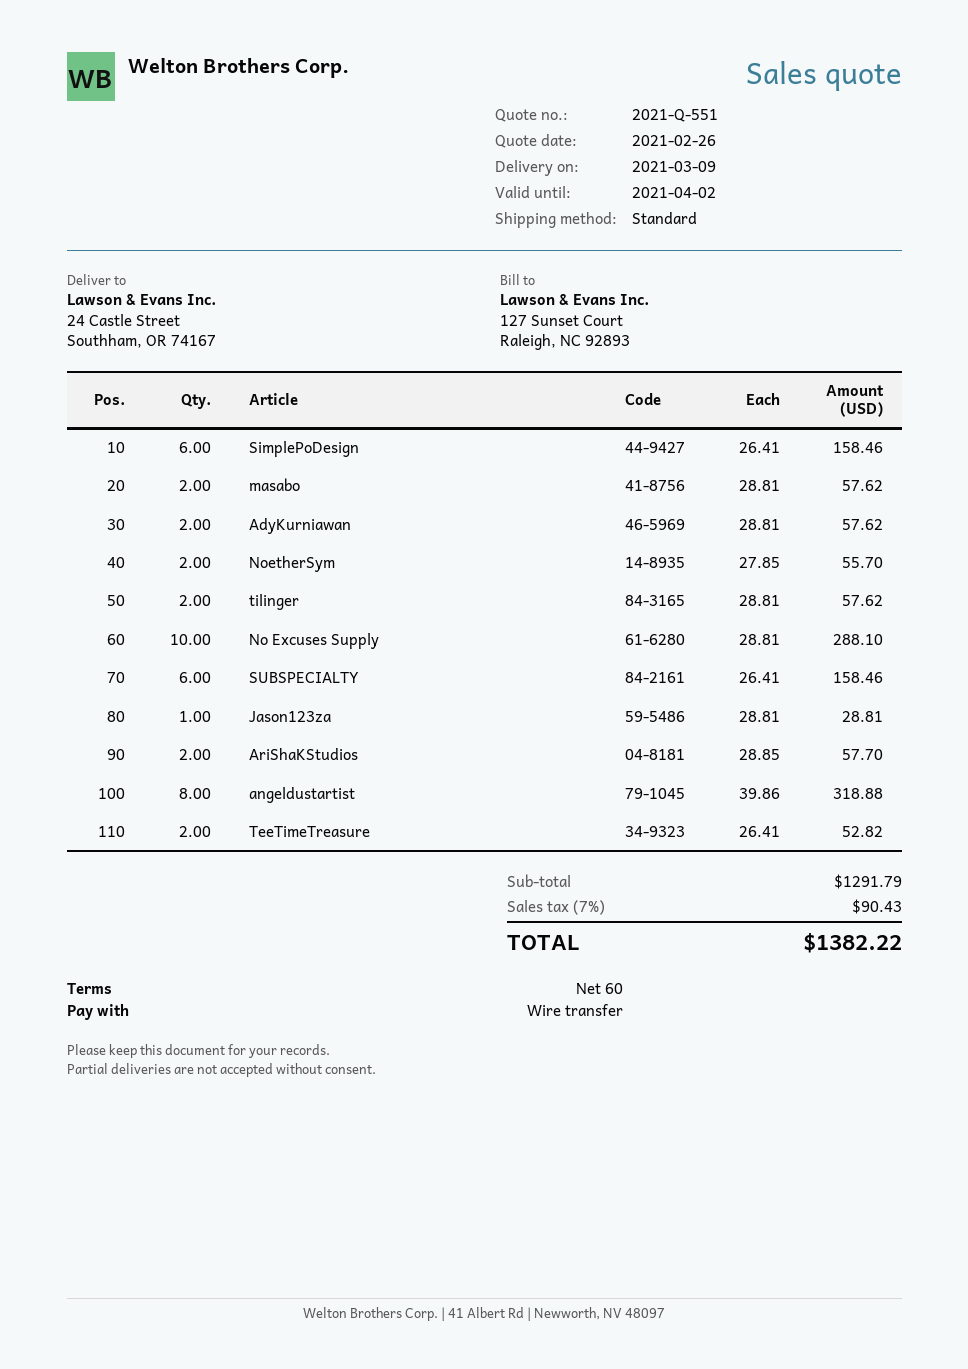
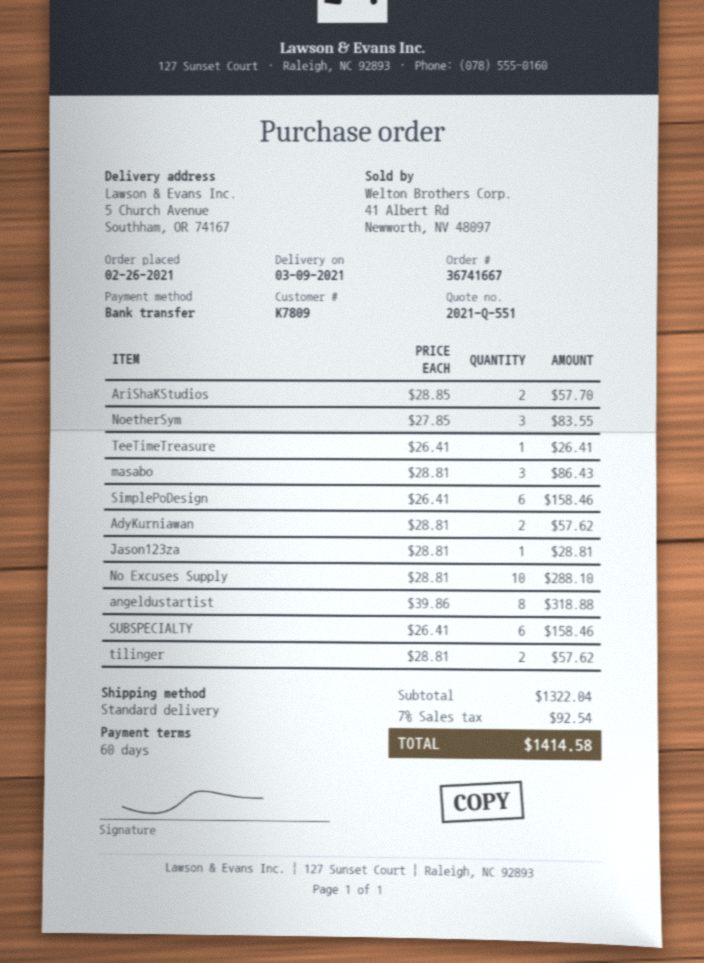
ship to: 24 Castle Street, Southham, OR 74167 -> 5 Church Avenue, Southham, OR 74167
masabo: 2 x 28.81 = 57.62 -> 3 x 28.81 = 86.43
NoetherSym: 2 x 27.85 = 55.70 -> 3 x 27.85 = 83.55
TeeTimeTreasure: 2 x 26.41 = 52.82 -> 1 x 26.41 = 26.41
subtotal: 1291.79 -> 1322.04
tax: 7% = 90.43 -> 7% = 92.54
total: 1382.22 -> 1414.58

